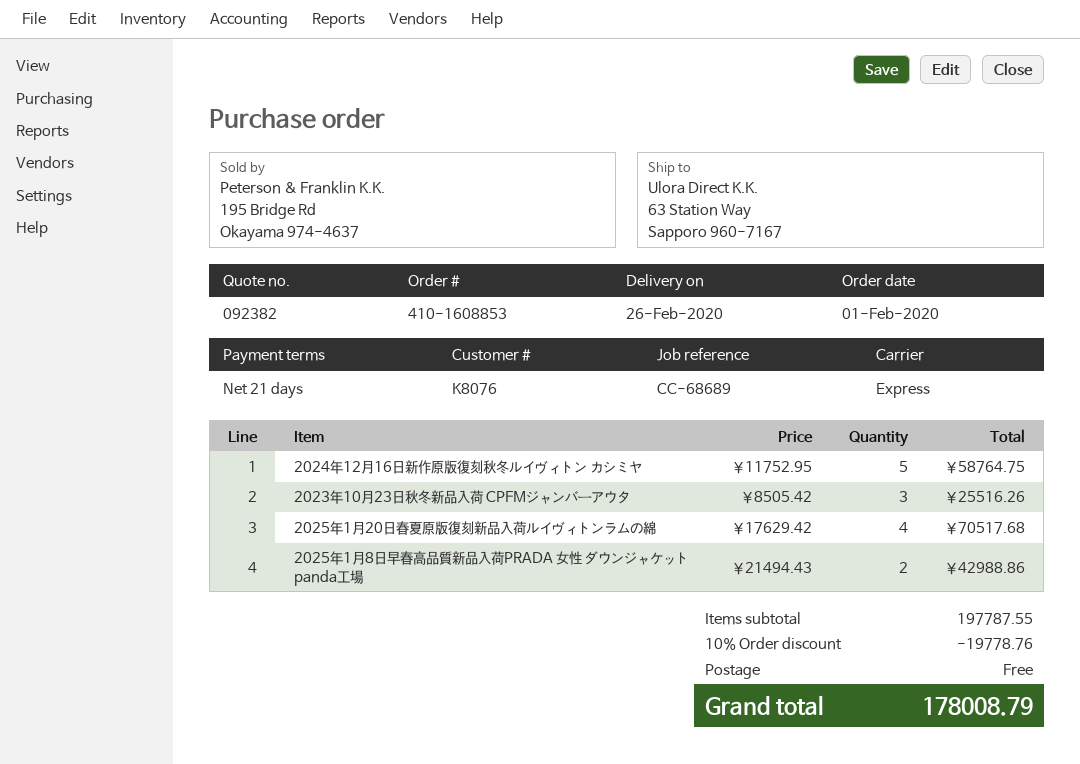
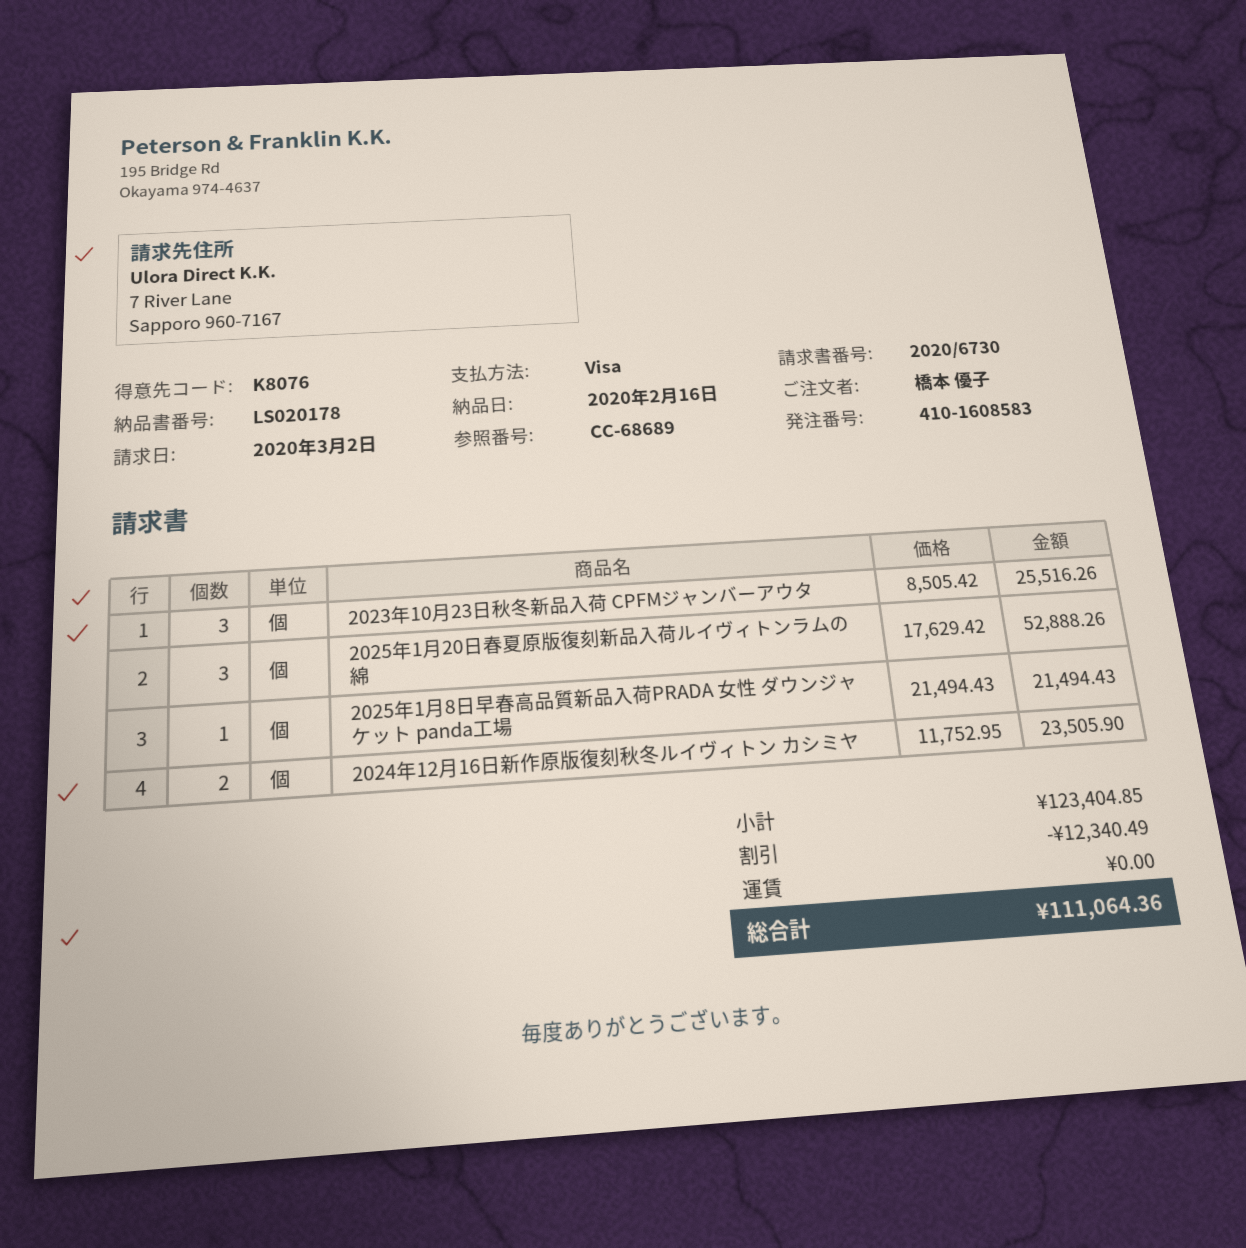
order number: 410-1608853 -> 410-1608583
delivery date: 2020-02-26 -> 2020-02-16
2024年12月16日新作原版復刻秋冬ルイヴィトン カシミヤ: 5 x 11752.95 = 58764.75 -> 2 x 11752.95 = 23505.90
2025年1月20日春夏原版復刻新品入荷ルイヴィトンラムの綿: 4 x 17629.42 = 70517.68 -> 3 x 17629.42 = 52888.26
2025年1月8日早春高品質新品入荷PRADA 女性 ダウンジャケット panda工場: 2 x 21494.43 = 42988.86 -> 1 x 21494.43 = 21494.43
subtotal: 197787.55 -> 123404.85
discount: 19778.76 -> 12340.49
total: 178008.79 -> 111064.36

